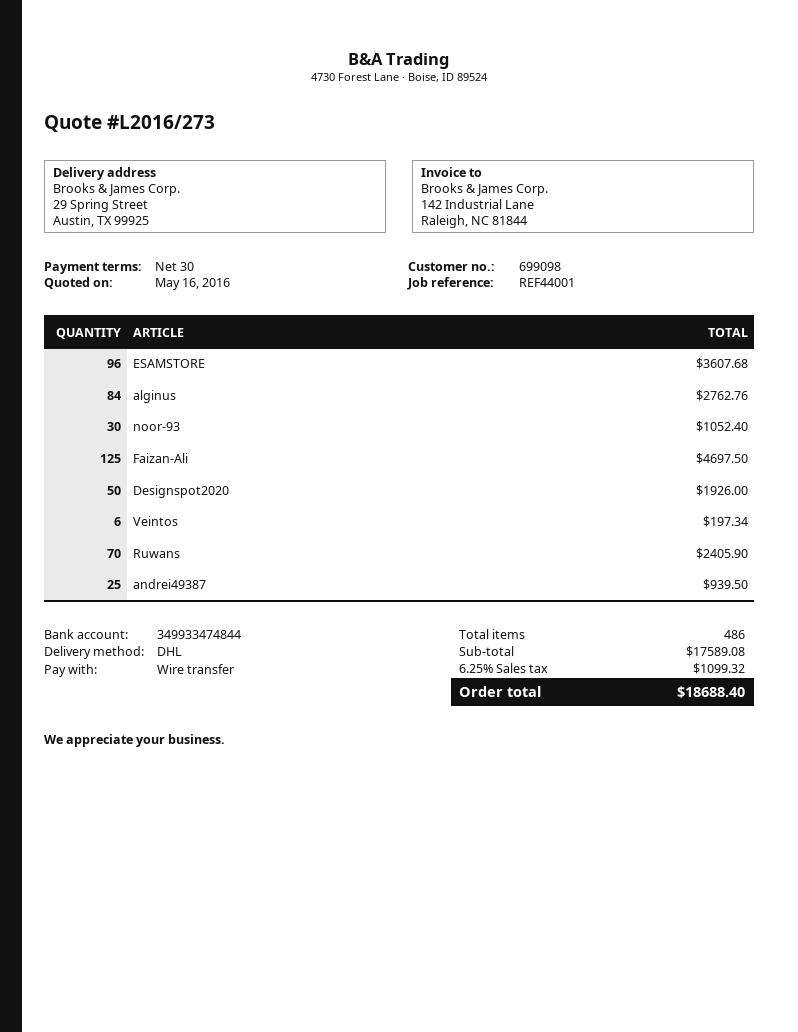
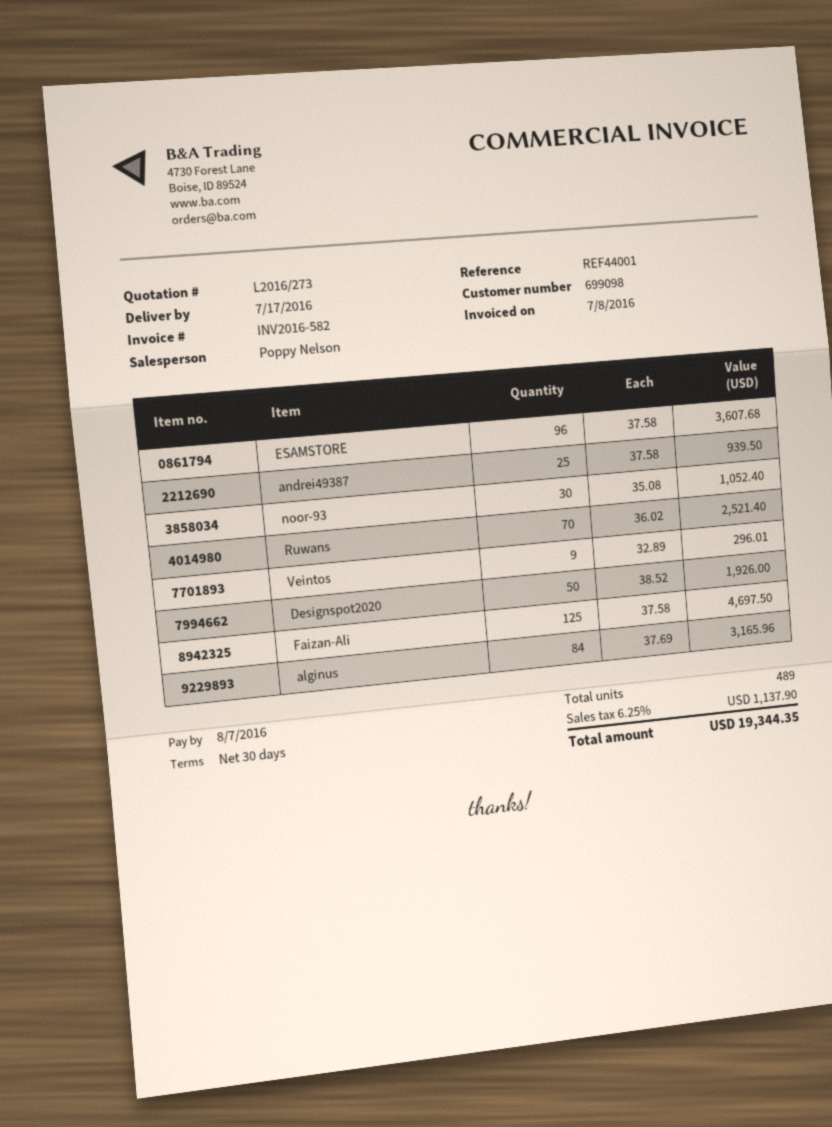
alginus: 84 for 2762.76 -> 84 for 3165.96
Veintos: 6 for 197.34 -> 9 for 296.01
Ruwans: 70 for 2405.90 -> 70 for 2521.40
total quantity: 486 -> 489
tax: 6.25% = 1099.32 -> 6.25% = 1137.90
total: 18688.40 -> 19344.35

